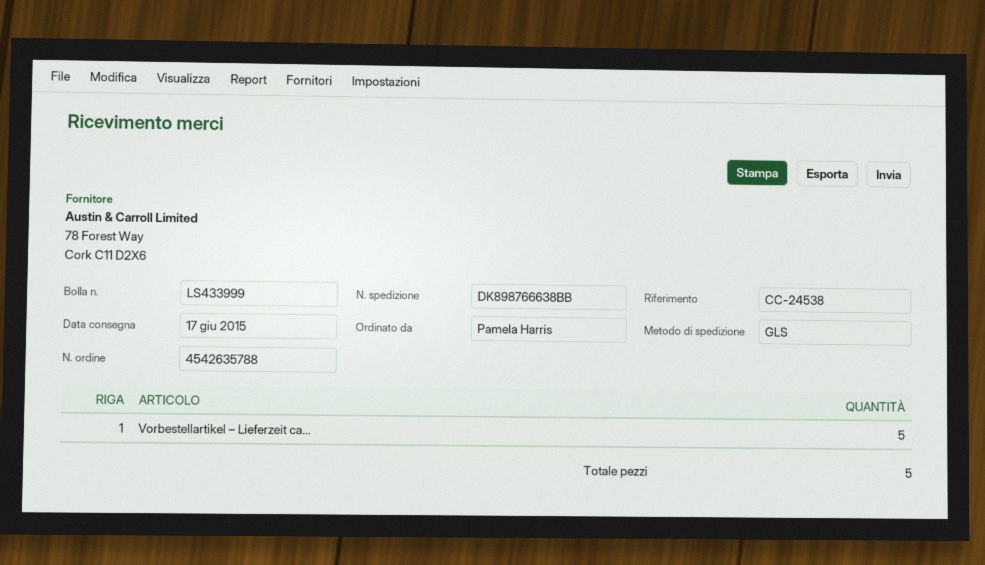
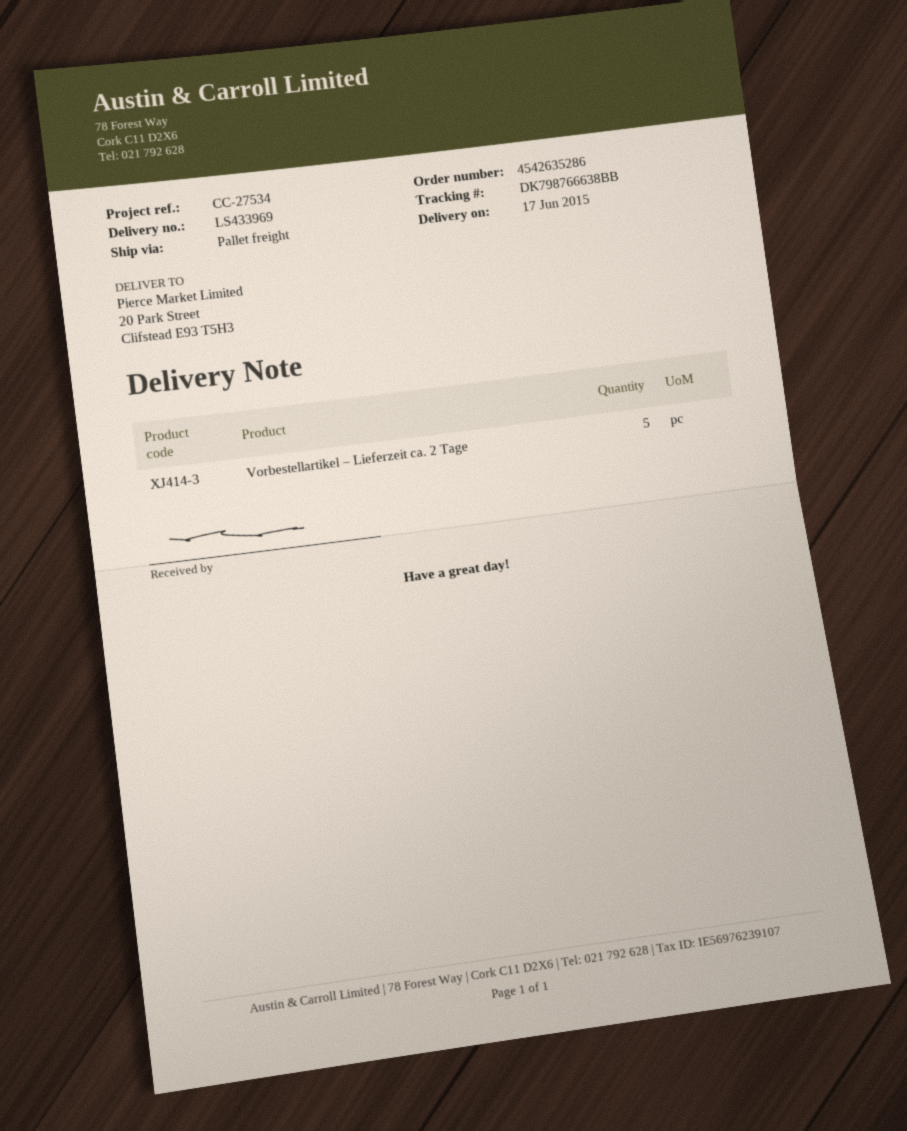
order number: 4542635788 -> 4542635286
delivery note number: LS433999 -> LS433969
reference: CC-24538 -> CC-27534
shipping method: GLS -> pallet freight
tracking number: DK898766638BB -> DK798766638BB

